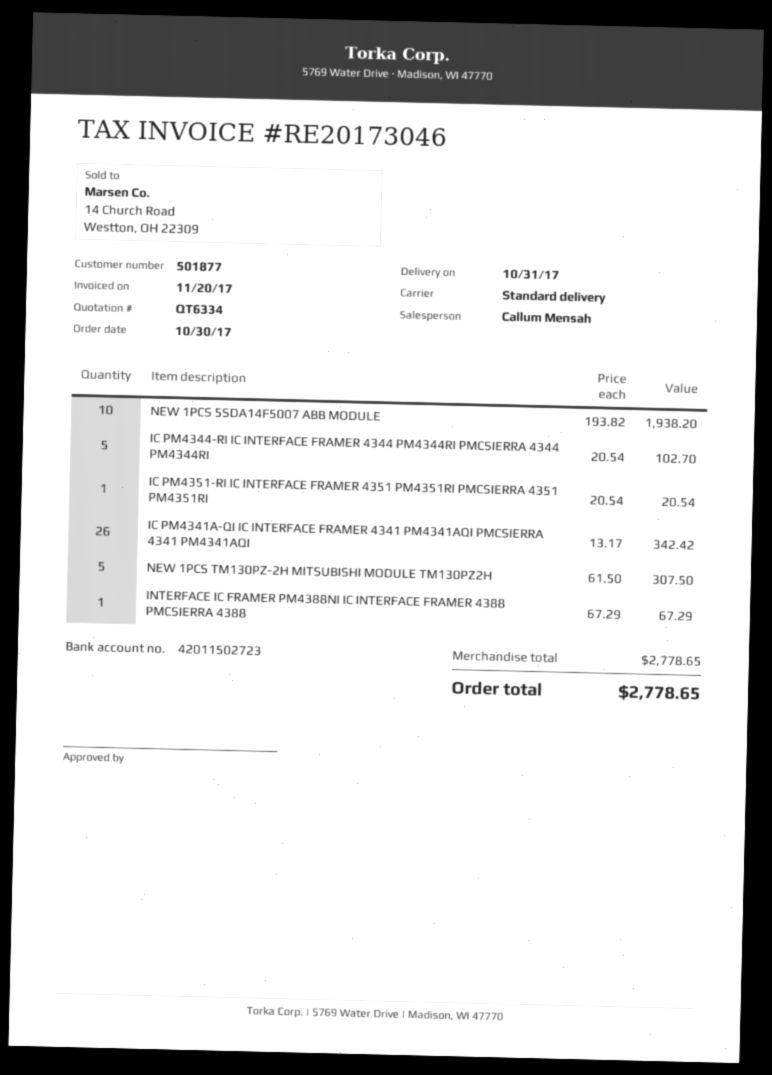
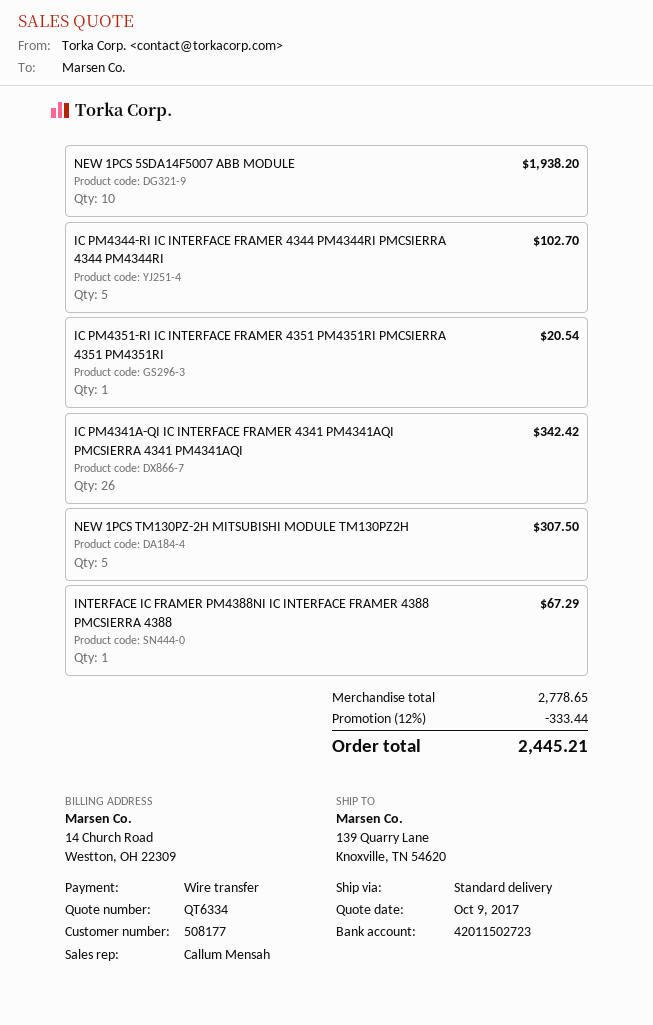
customer number: 501877 -> 508177
discount: none -> 12% = 333.44
total: 2778.65 -> 2445.21

